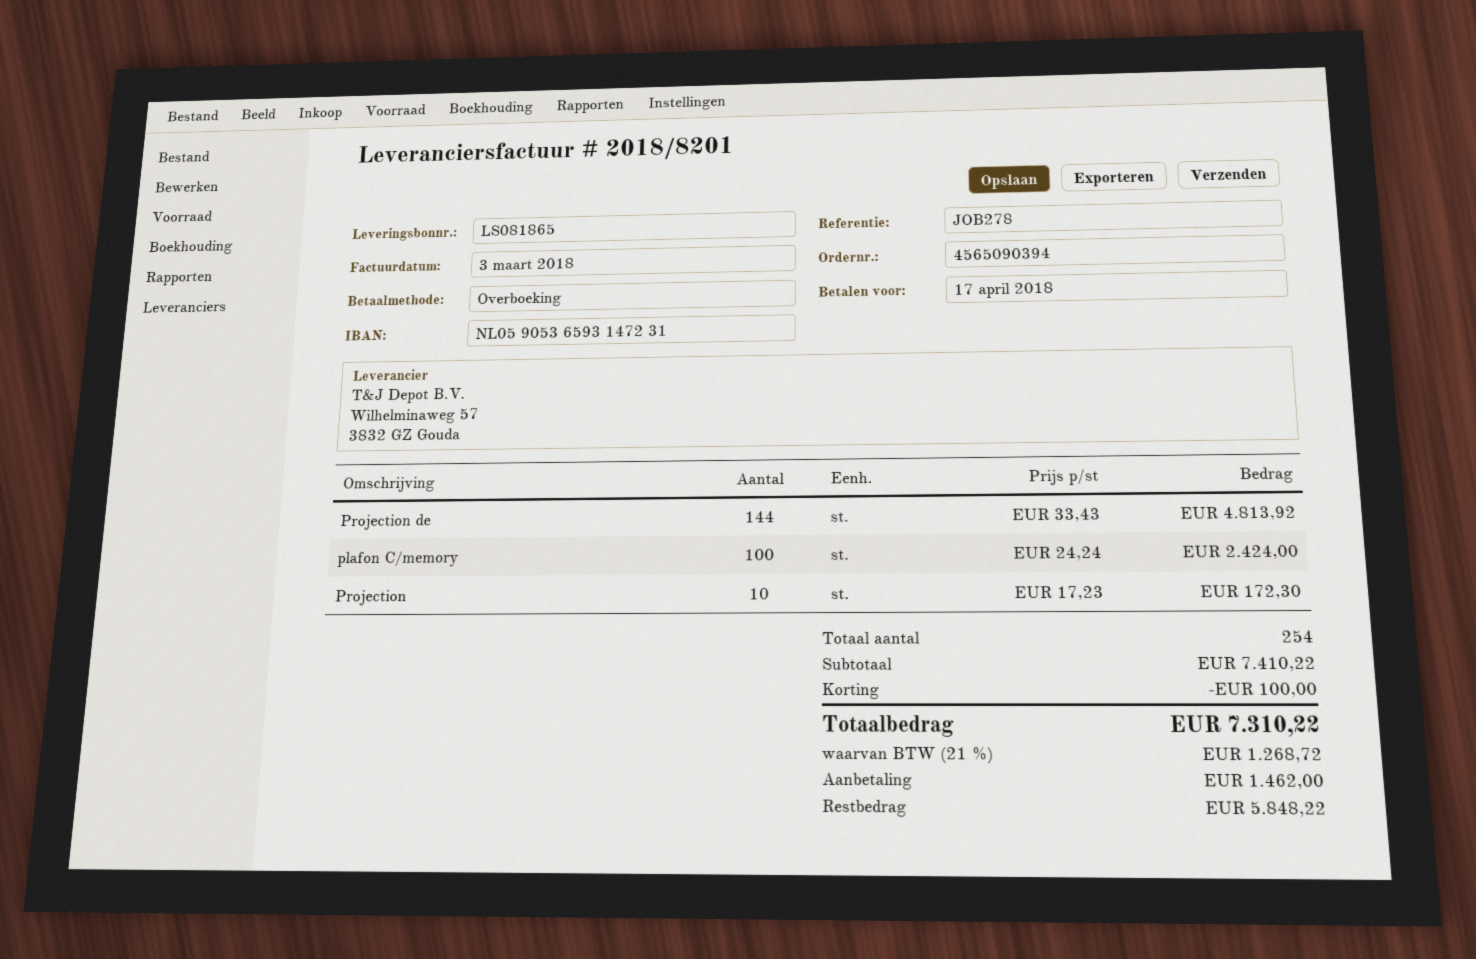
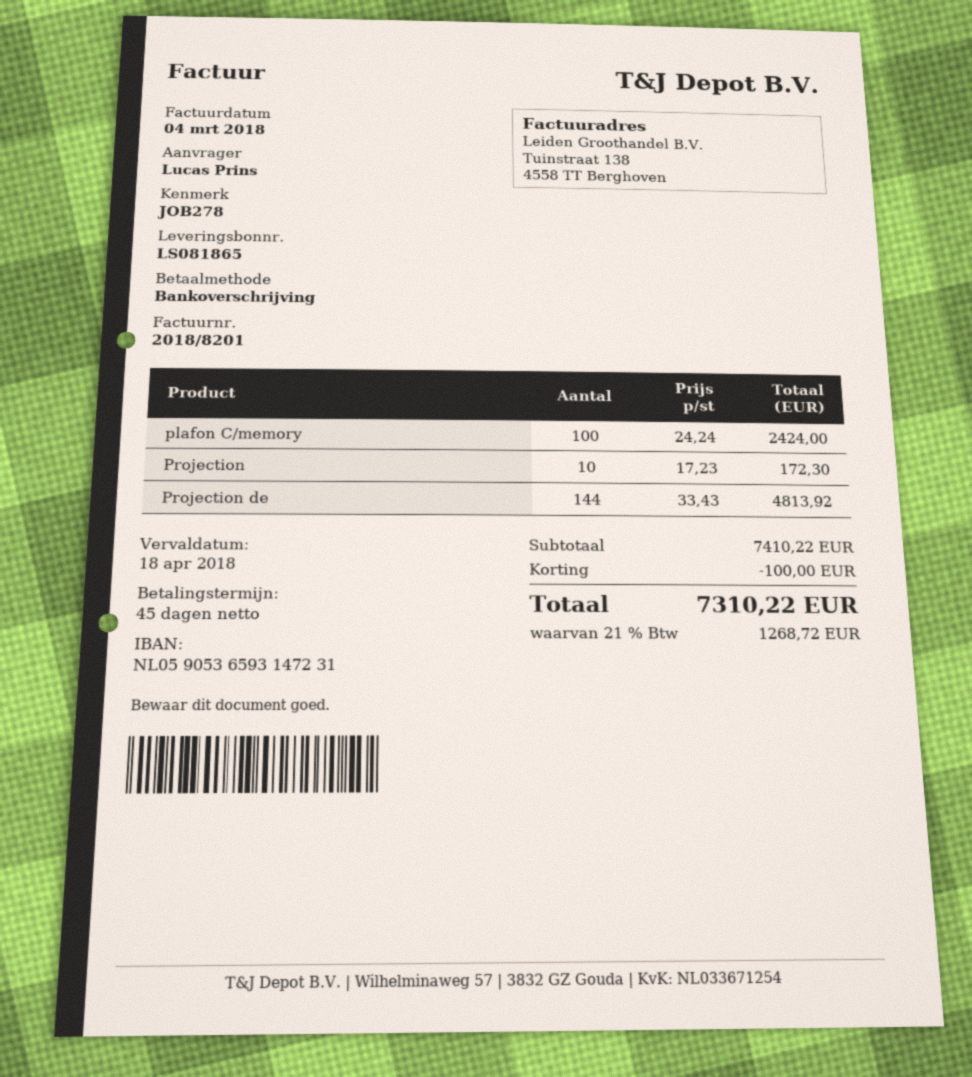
invoice date: 2018-03-03 -> 2018-03-04
due date: 2018-04-17 -> 2018-04-18

